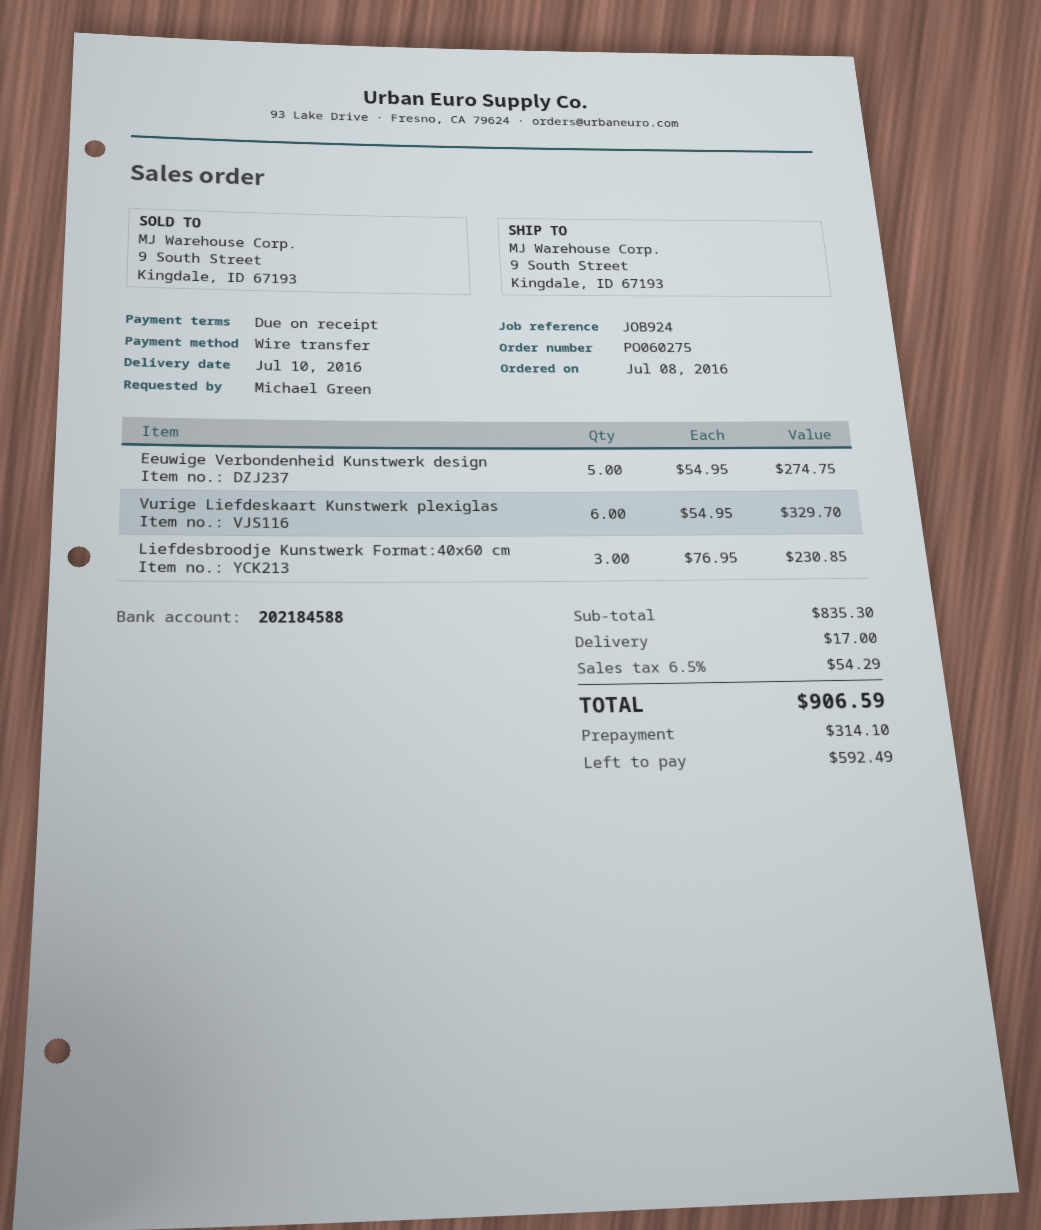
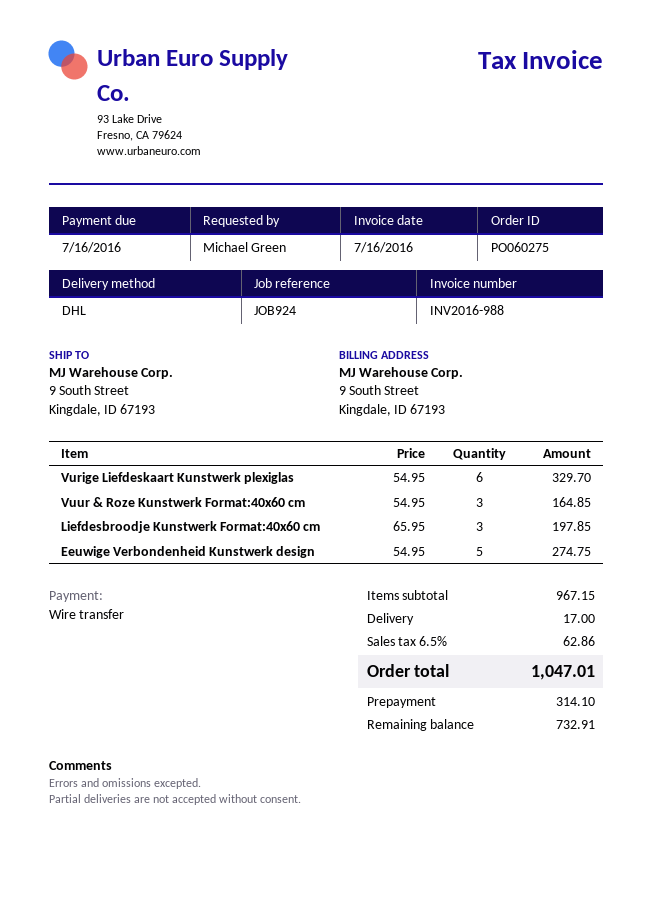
Liefdesbroodje Kunstwerk Format:40x60 cm: 3 x 76.95 = 230.85 -> 3 x 65.95 = 197.85
Vuur & Roze Kunstwerk Format:40x60 cm: none -> 3 x 54.95 = 164.85
subtotal: 835.30 -> 967.15
tax: 6.5% = 54.29 -> 6.5% = 62.86
total: 906.59 -> 1047.01
balance: 592.49 -> 732.91

